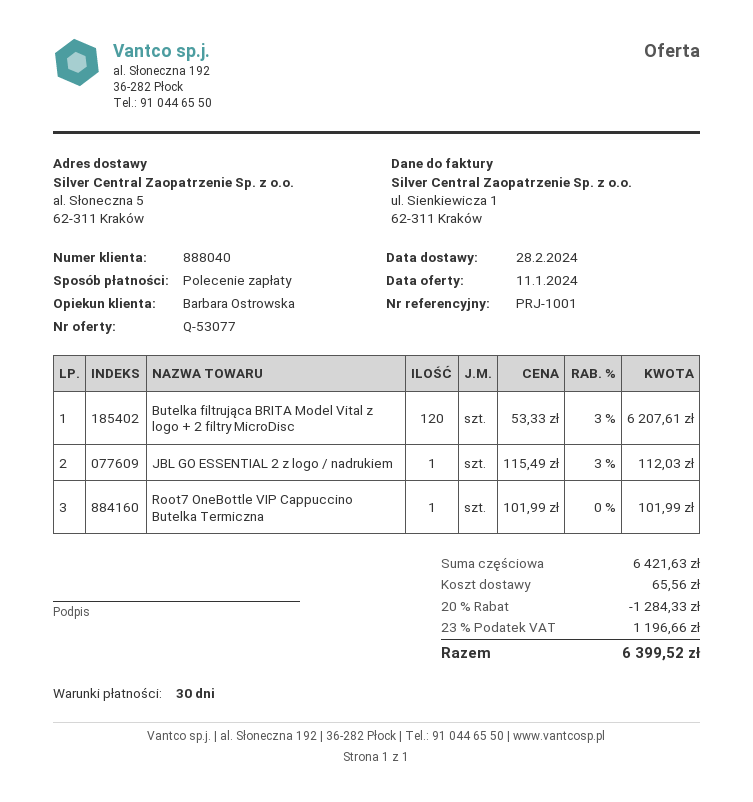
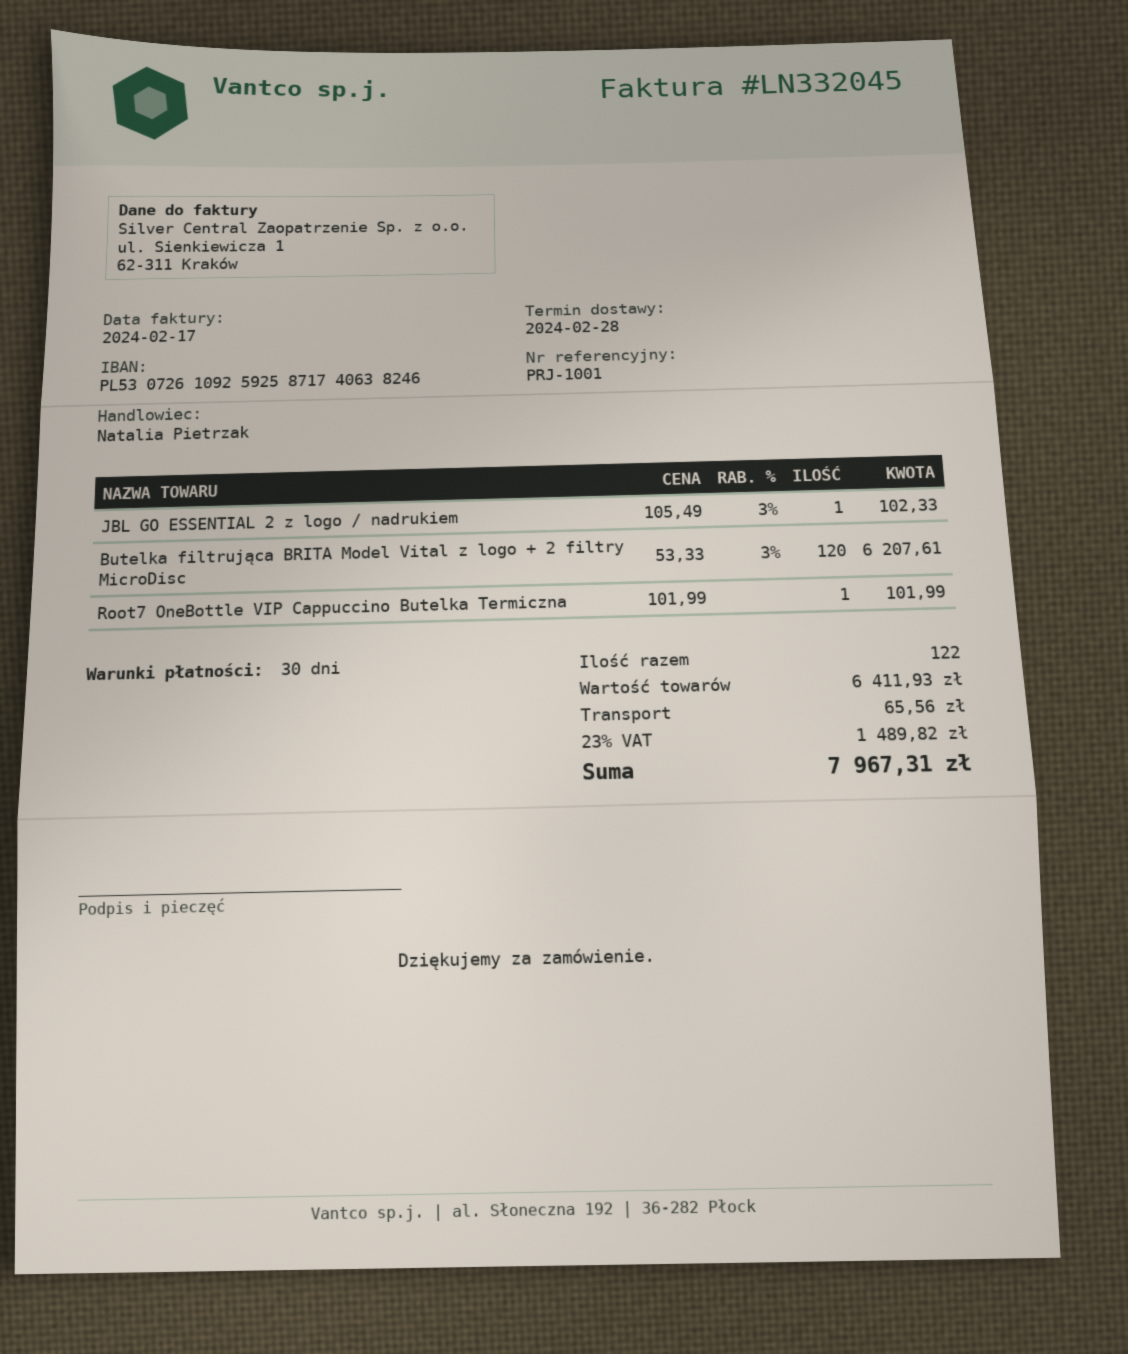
sales rep: Barbara Ostrowska -> Natalia Pietrzak
JBL GO ESSENTIAL 2 z logo / nadrukiem: 1 x 115.49 - 3% = 112.03 -> 1 x 105.49 - 3% = 102.33
subtotal: 6421.63 -> 6411.93
discount: 20% = 1284.33 -> none
tax: 23% = 1196.66 -> 23% = 1489.82
total: 6399.52 -> 7967.31

